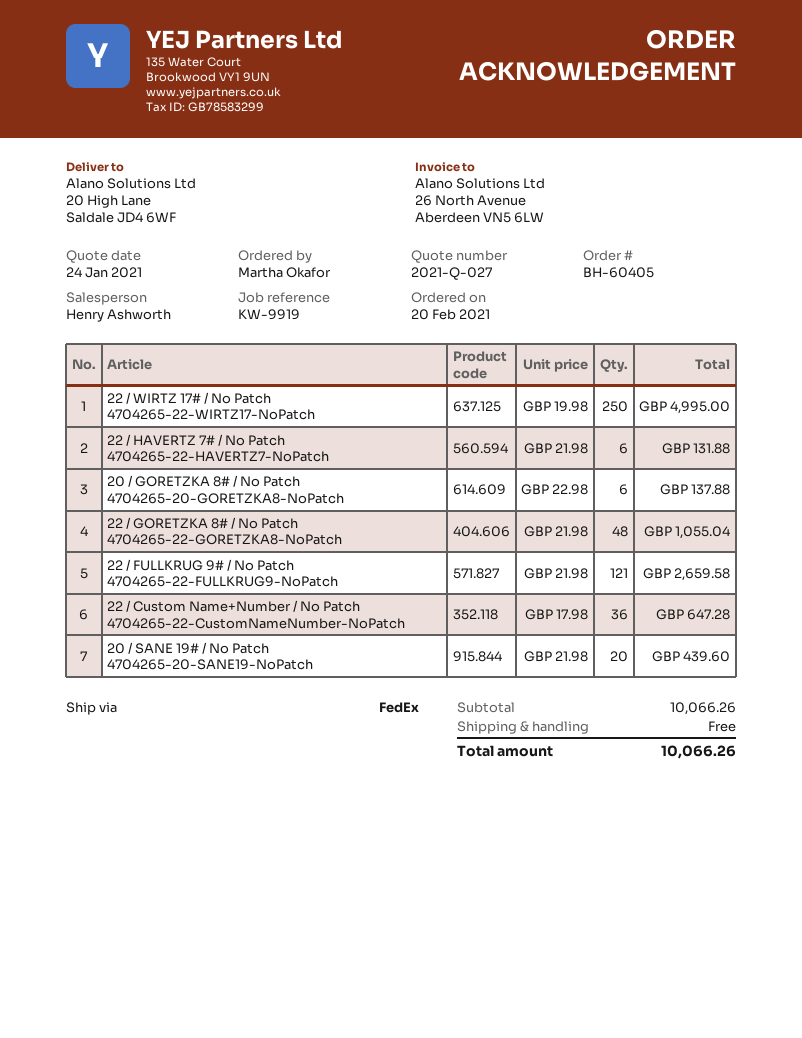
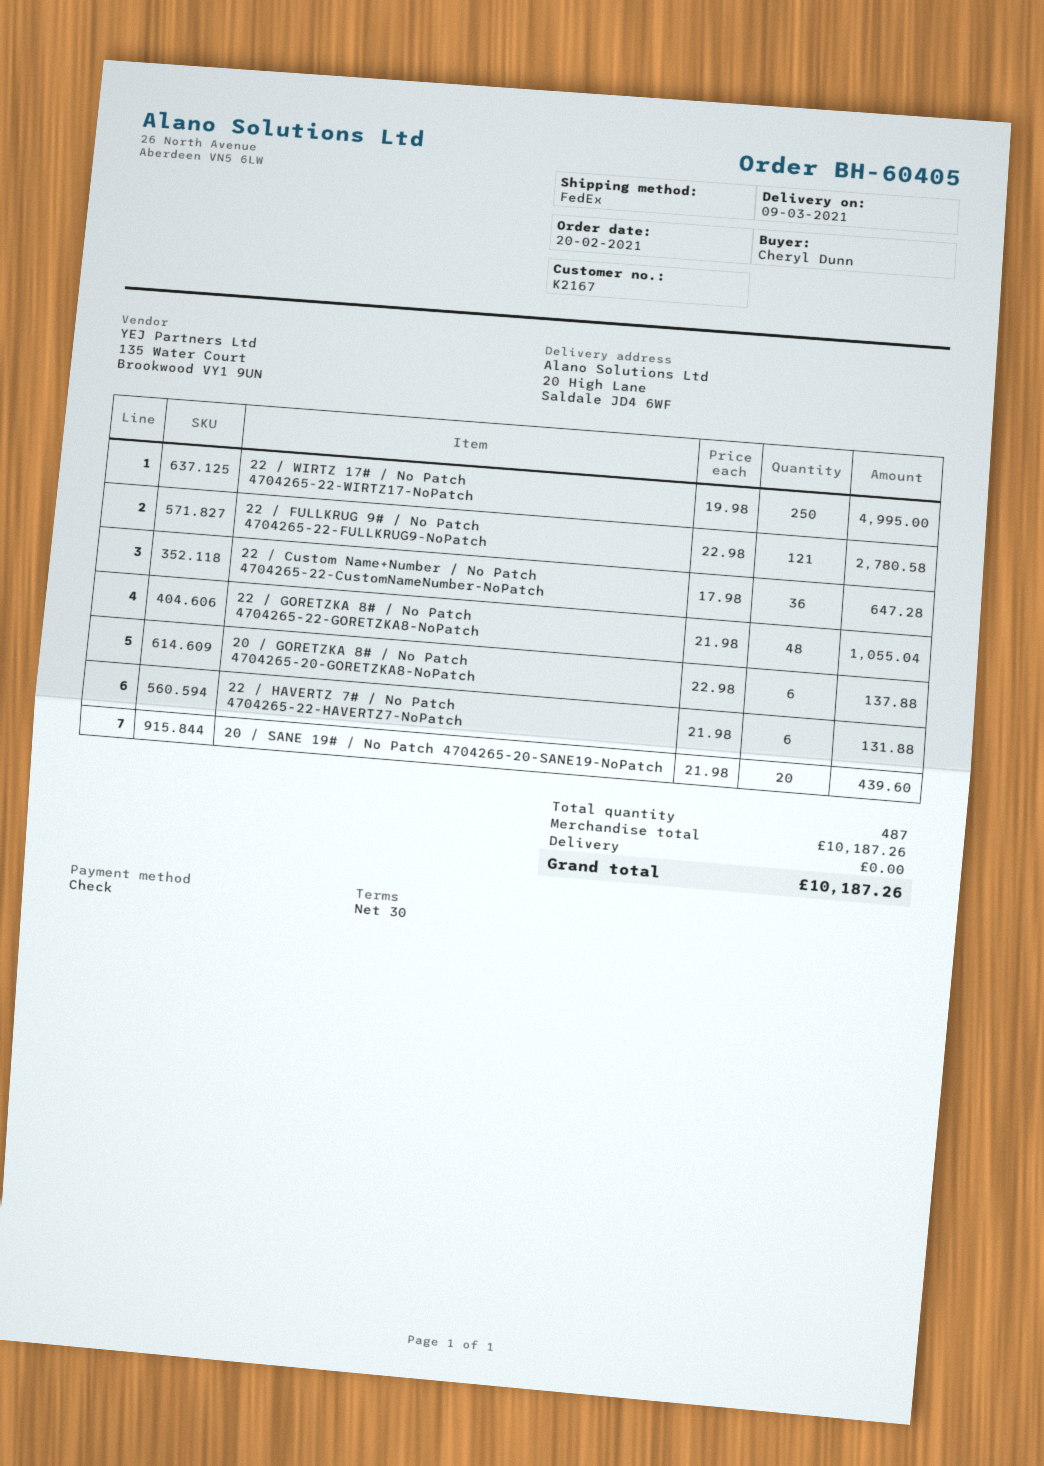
ordered by: Martha Okafor -> Cheryl Dunn
22 / FULLKRUG 9# / No Patch 4704265-22-FULLKRUG9-NoPatch: 121 x 21.98 = 2659.58 -> 121 x 22.98 = 2780.58
subtotal: 10066.26 -> 10187.26
total: 10066.26 -> 10187.26

